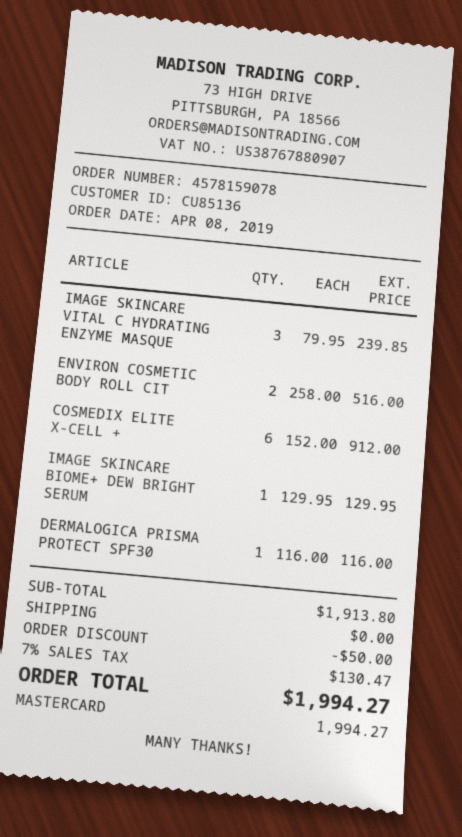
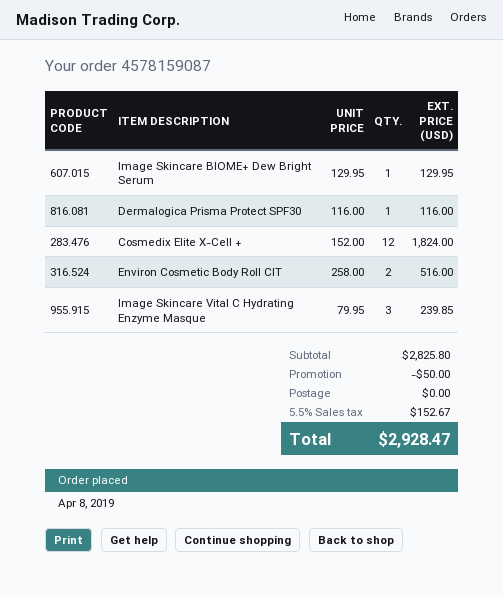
order number: 4578159078 -> 4578159087
COSMEDIX ELITE X-CELL +: 6 x 152.00 = 912.00 -> 12 x 152.00 = 1824.00
subtotal: 1913.80 -> 2825.80
tax: 7% = 130.47 -> 5.5% = 152.67
total: 1994.27 -> 2928.47

